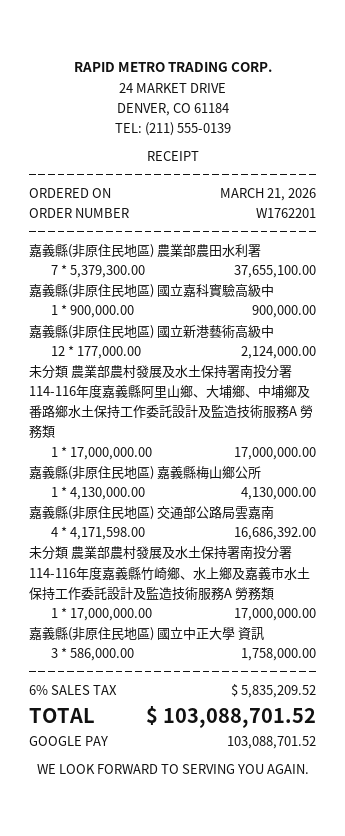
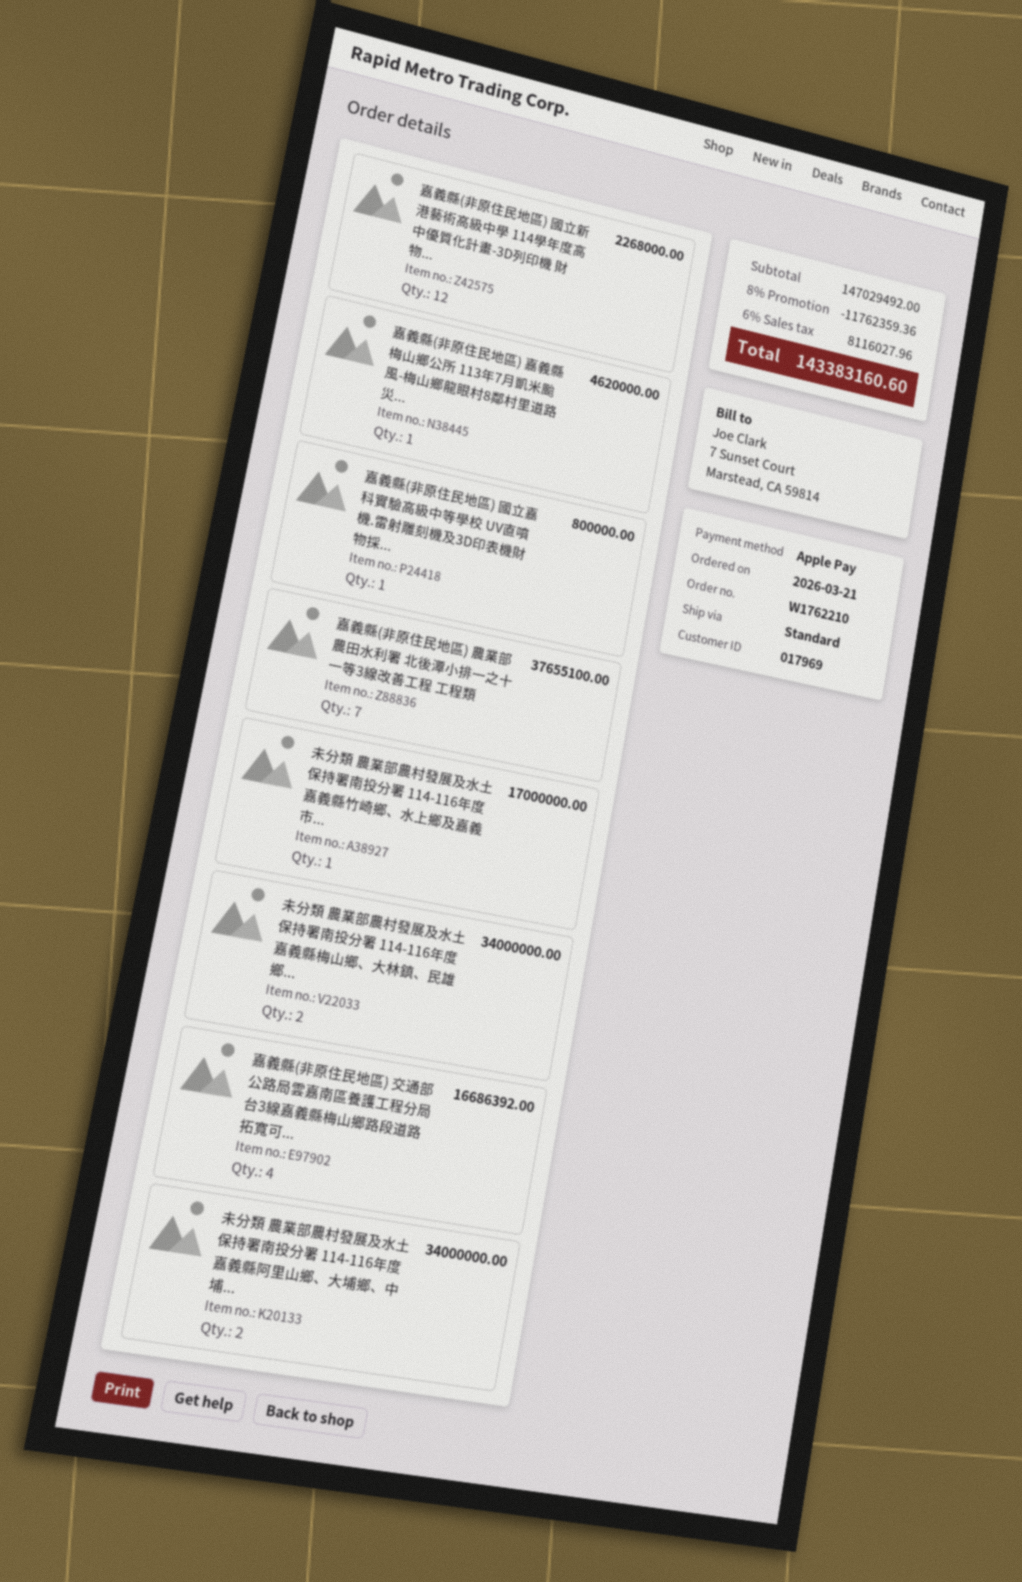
order number: W1762201 -> W1762210
payment method: Google Pay -> Apple Pay
嘉義縣(非原住民地區) 國立嘉科實驗高級中: 1 for 900000.00 -> 1 for 800000.00
嘉義縣(非原住民地區) 國立新港藝術高級中: 12 for 2124000.00 -> 12 for 2268000.00
未分類 農業部農村發展及水土保持署南投分署 114-116年度嘉義縣阿里山鄉、大埔鄉、中埔鄉及番路鄉水土保持工作委託設計及監造技術服務A 勞務類: 1 for 17000000.00 -> 2 for 34000000.00
嘉義縣(非原住民地區) 嘉義縣梅山鄉公所: 1 for 4130000.00 -> 1 for 4620000.00
嘉義縣(非原住民地區) 國立中正大學 資訊: 3 for 1758000.00 -> none
未分類 農業部農村發展及水土保持署南投分署 114-116年度嘉義縣梅山鄉、大林鎮、民雄鄉...: none -> 2 for 34000000.00
discount: none -> 8% = 11762359.36
tax: 6% = 5835209.52 -> 6% = 8116027.96
total: 103088701.52 -> 143383160.60

